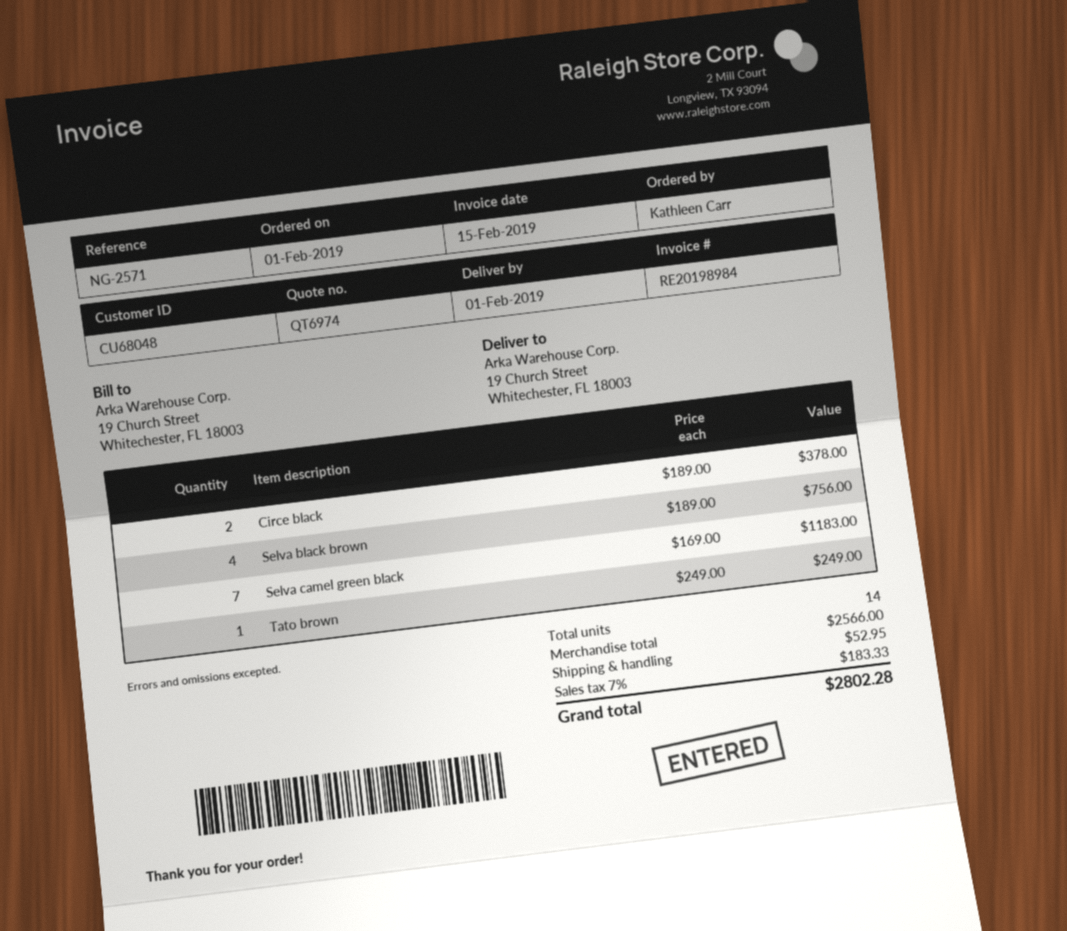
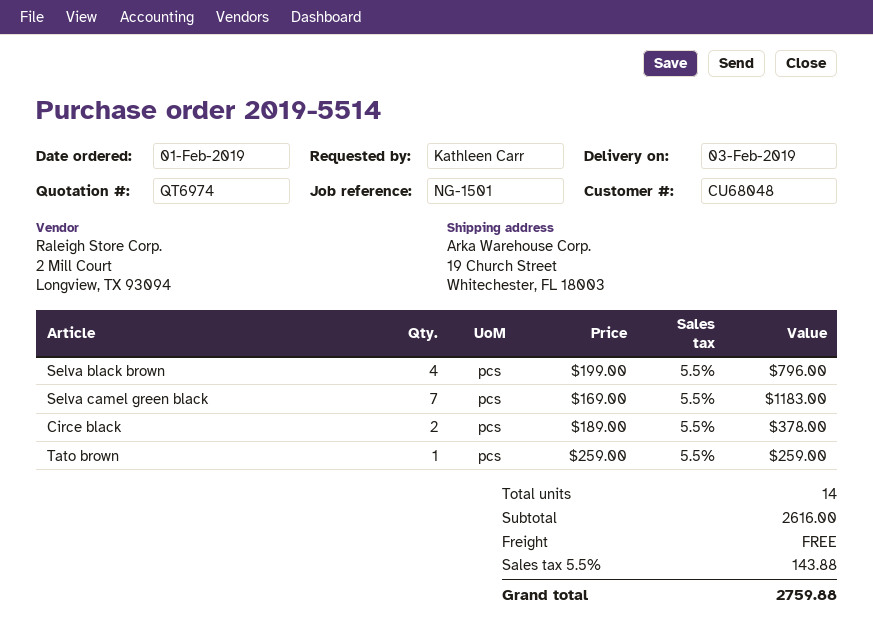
delivery date: 2019-02-01 -> 2019-02-03
reference: NG-2571 -> NG-1501
Selva black brown: 4 x 189.00 = 756.00 -> 4 x 199.00 = 796.00
Tato brown: 1 x 249.00 = 249.00 -> 1 x 259.00 = 259.00
subtotal: 2566.00 -> 2616.00
shipping: 52.95 -> 0.00
tax: 7% = 183.33 -> 5.5% = 143.88
total: 2802.28 -> 2759.88

